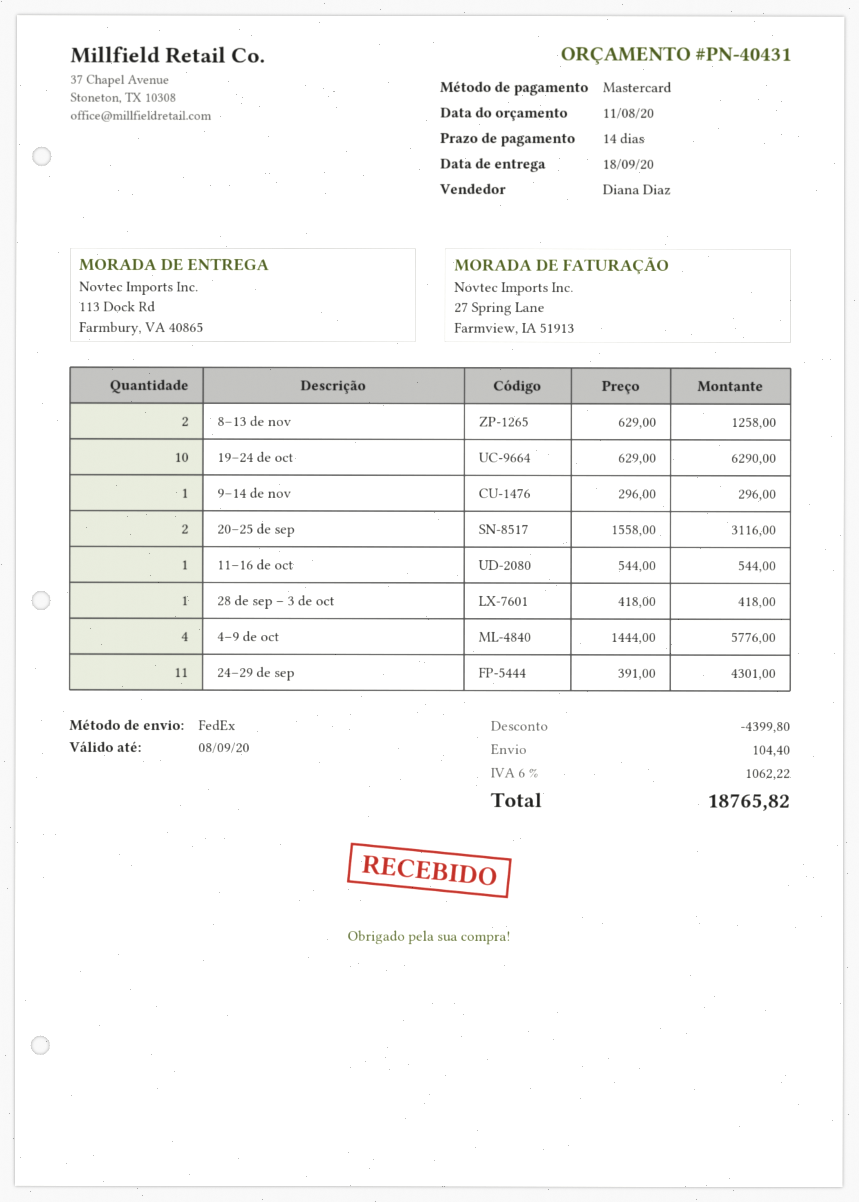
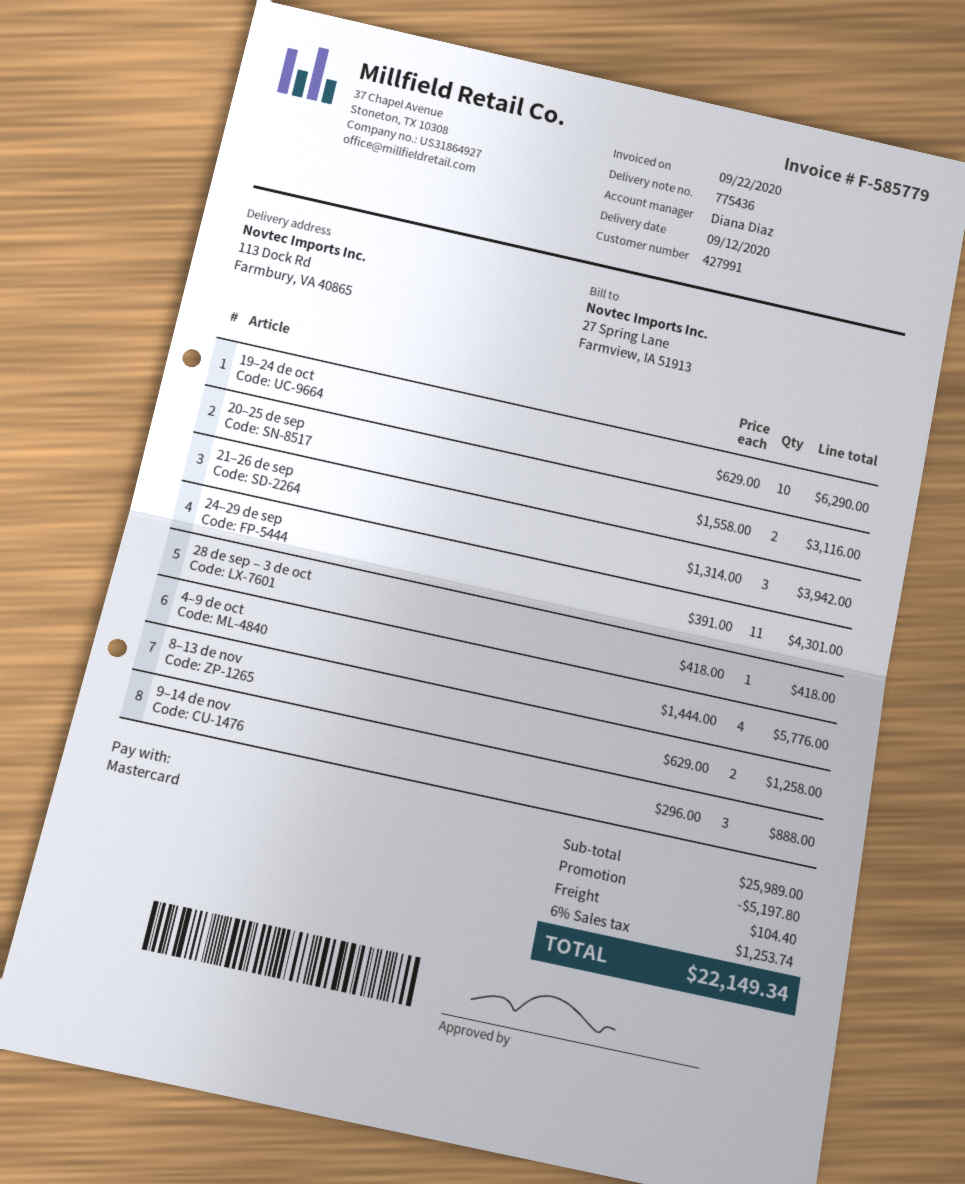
delivery date: 2020-09-18 -> 2020-09-12
9–14 de nov: 1 x 296.00 = 296.00 -> 3 x 296.00 = 888.00
11–16 de oct: 1 x 544.00 = 544.00 -> none
21–26 de sep: none -> 3 x 1314.00 = 3942.00
discount: 4399.80 -> 5197.80
tax: 6% = 1062.22 -> 6% = 1253.74
total: 18765.82 -> 22149.34

